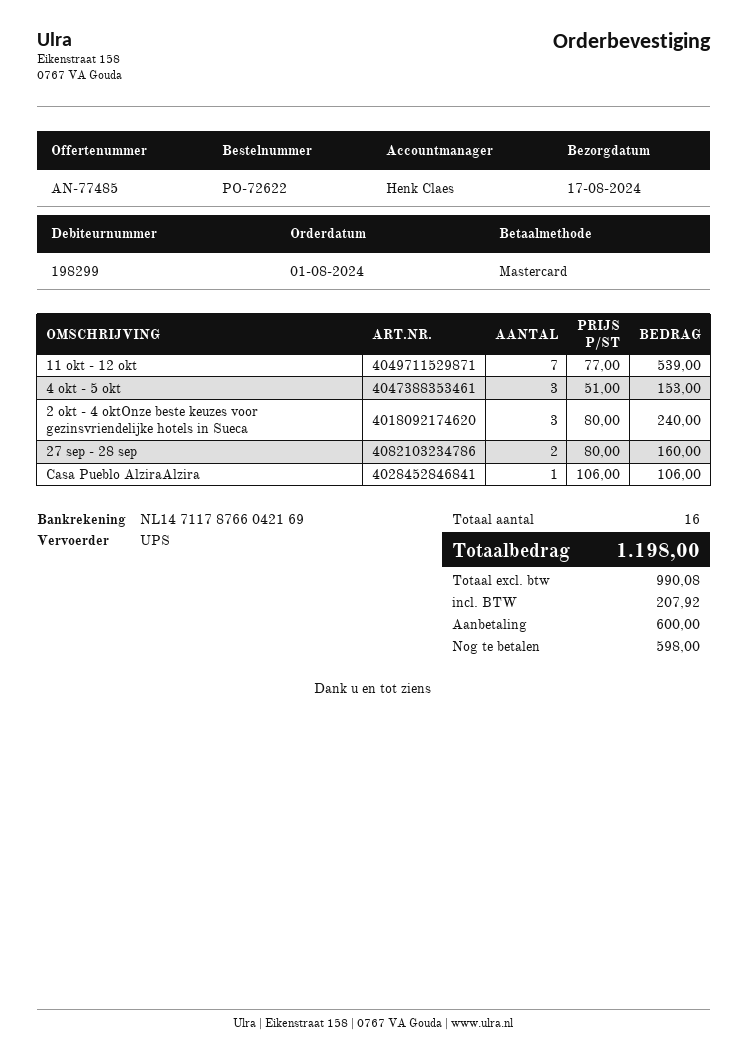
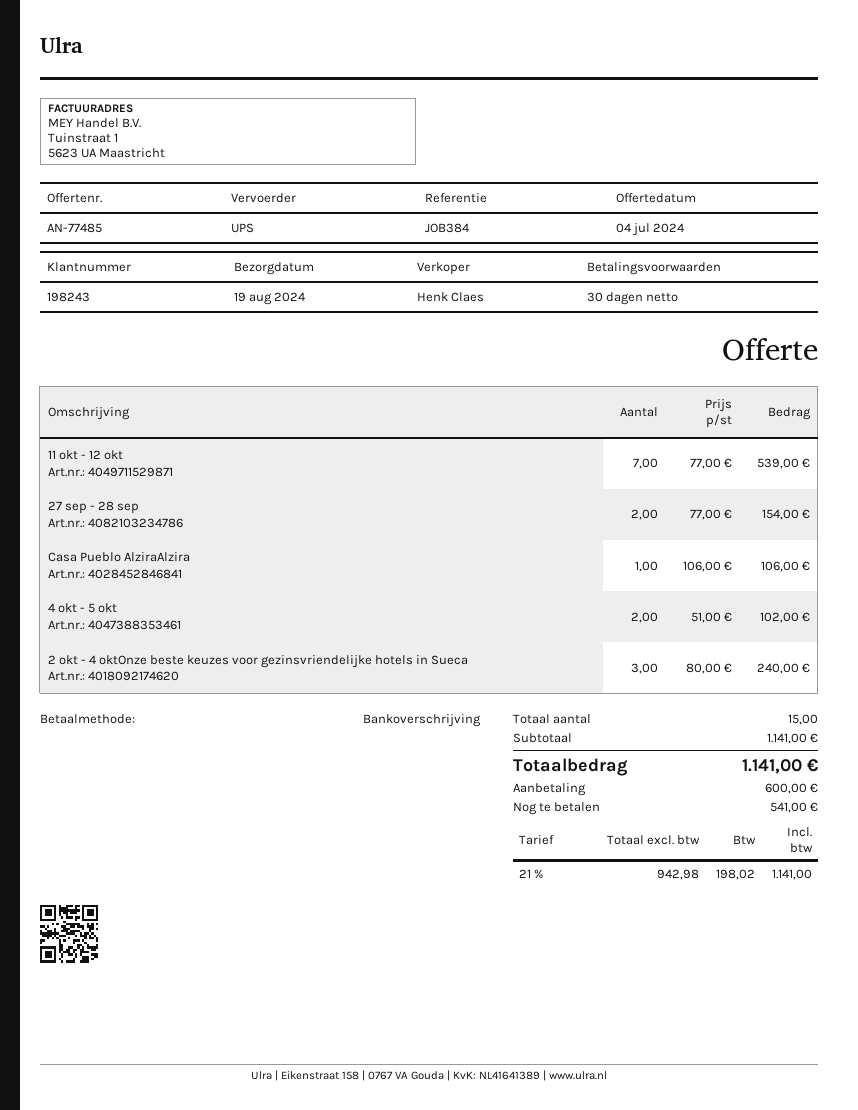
delivery date: 2024-08-17 -> 2024-08-19
customer number: 198299 -> 198243
payment method: Mastercard -> bank transfer
4 okt - 5 okt: 3 x 51.00 = 153.00 -> 2 x 51.00 = 102.00
27 sep - 28 sep: 2 x 80.00 = 160.00 -> 2 x 77.00 = 154.00
total quantity: 16 -> 15
net: 990.08 -> 942.98
tax: 207.92 -> 198.02
total: 1198.00 -> 1141.00
balance: 598.00 -> 541.00

